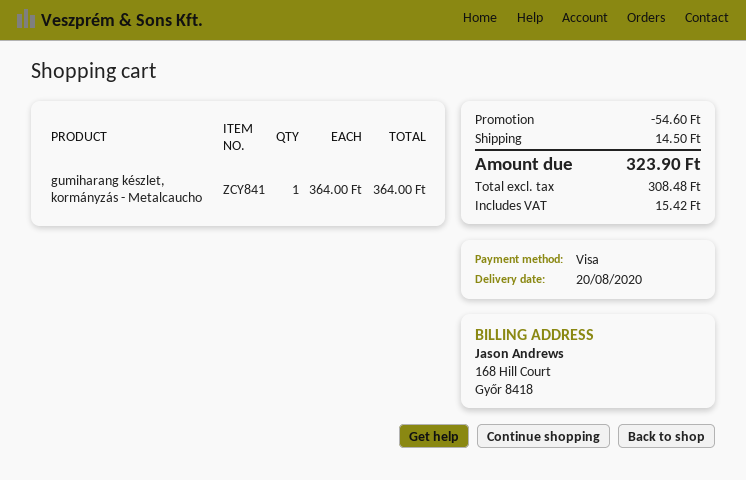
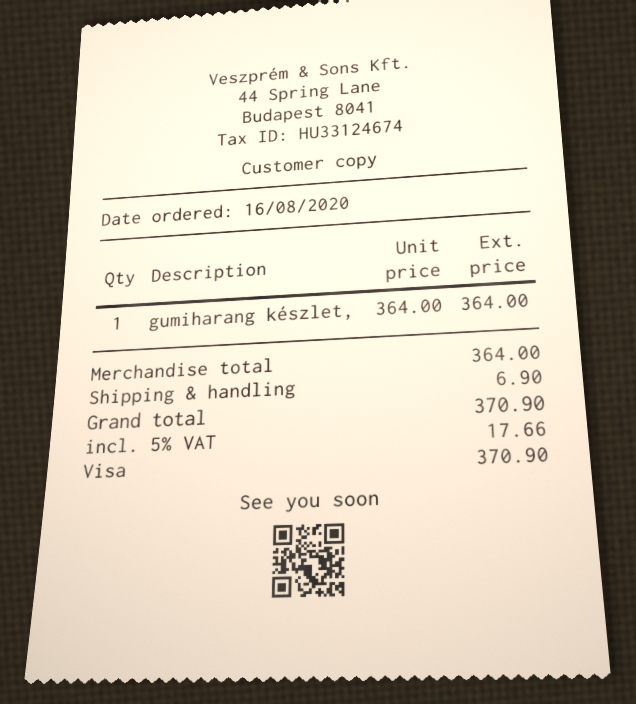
discount: 54.60 -> none
shipping: 14.50 -> 6.90
tax: 15.42 -> 17.66
total: 323.90 -> 370.90

